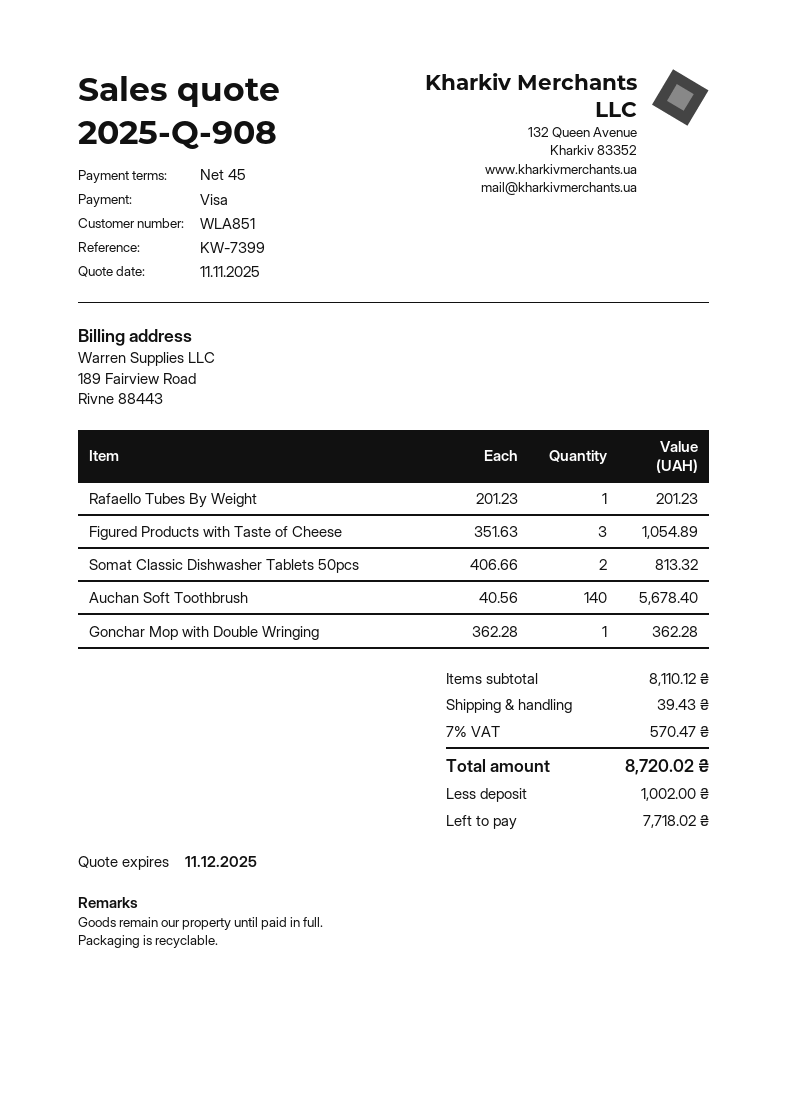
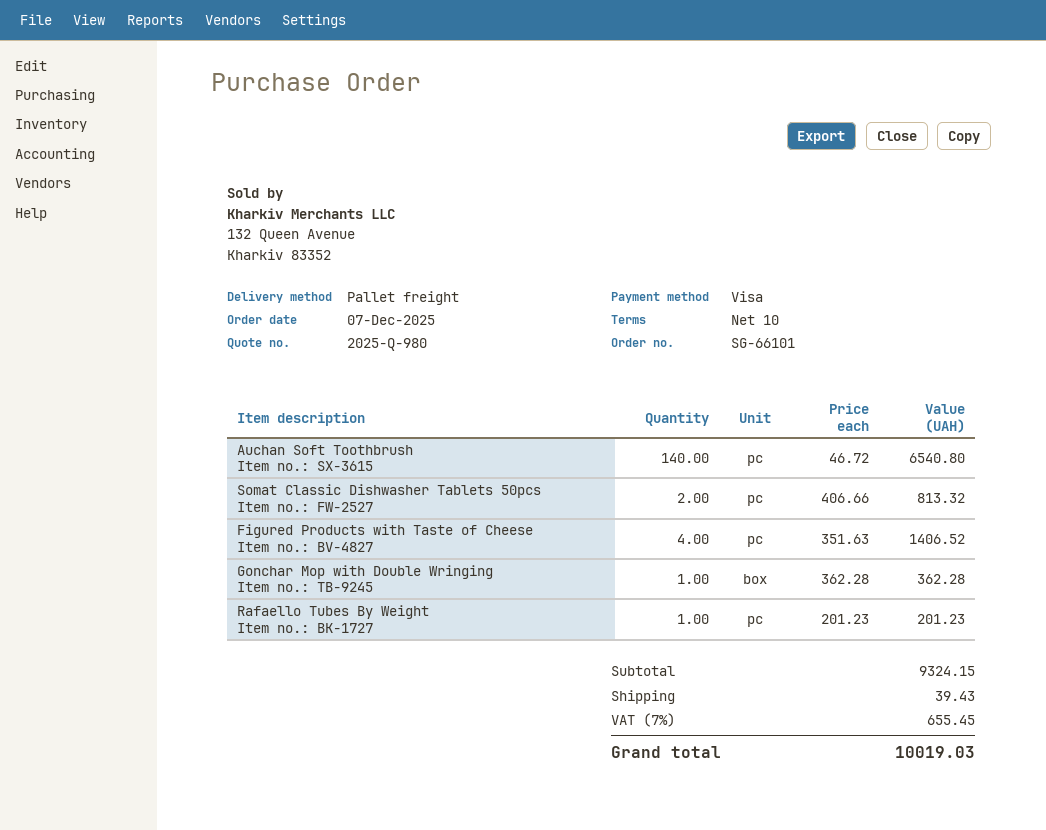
quote number: 2025-Q-908 -> 2025-Q-980
payment terms: 45 days -> 10 days
Figured Products with Taste of Cheese: 3 x 351.63 = 1054.89 -> 4 x 351.63 = 1406.52
Auchan Soft Toothbrush: 140 x 40.56 = 5678.40 -> 140 x 46.72 = 6540.80
subtotal: 8110.12 -> 9324.15
tax: 7% = 570.47 -> 7% = 655.45
total: 8720.02 -> 10019.03

